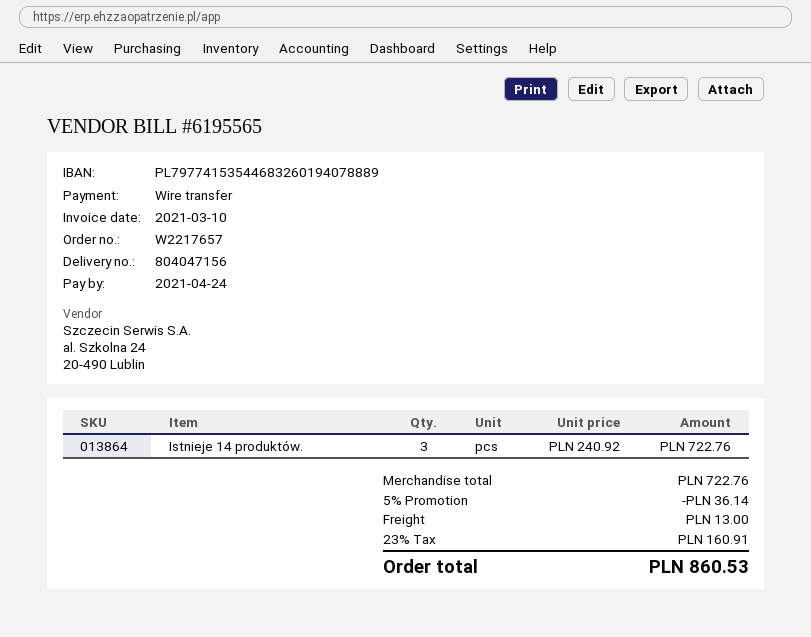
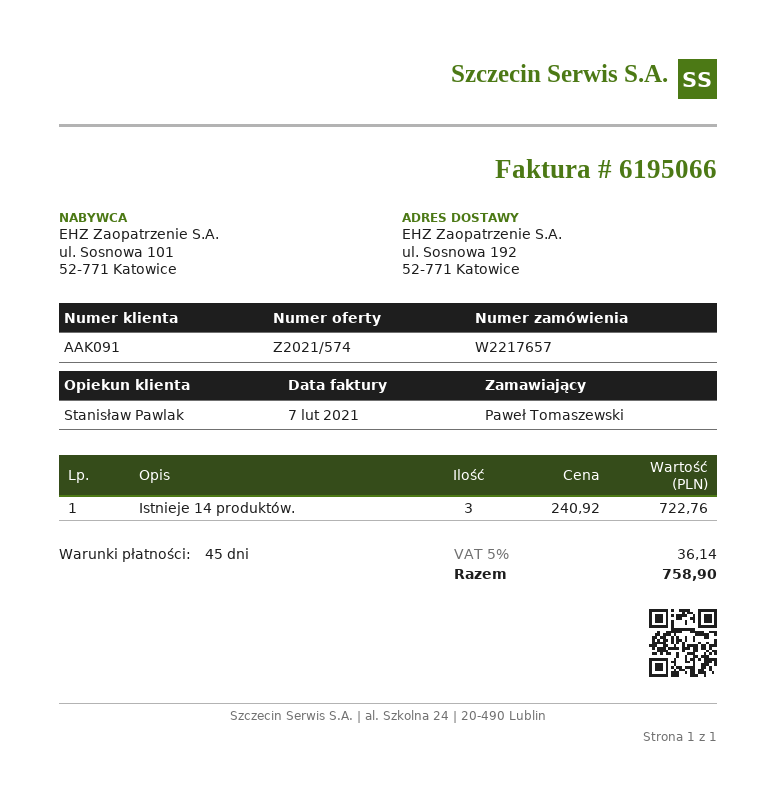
invoice number: 6195565 -> 6195066
invoice date: 2021-03-10 -> 2021-02-07
discount: 5% = 36.14 -> none
shipping: 13.00 -> none
tax: 23% = 160.91 -> 5% = 36.14
total: 860.53 -> 758.90

